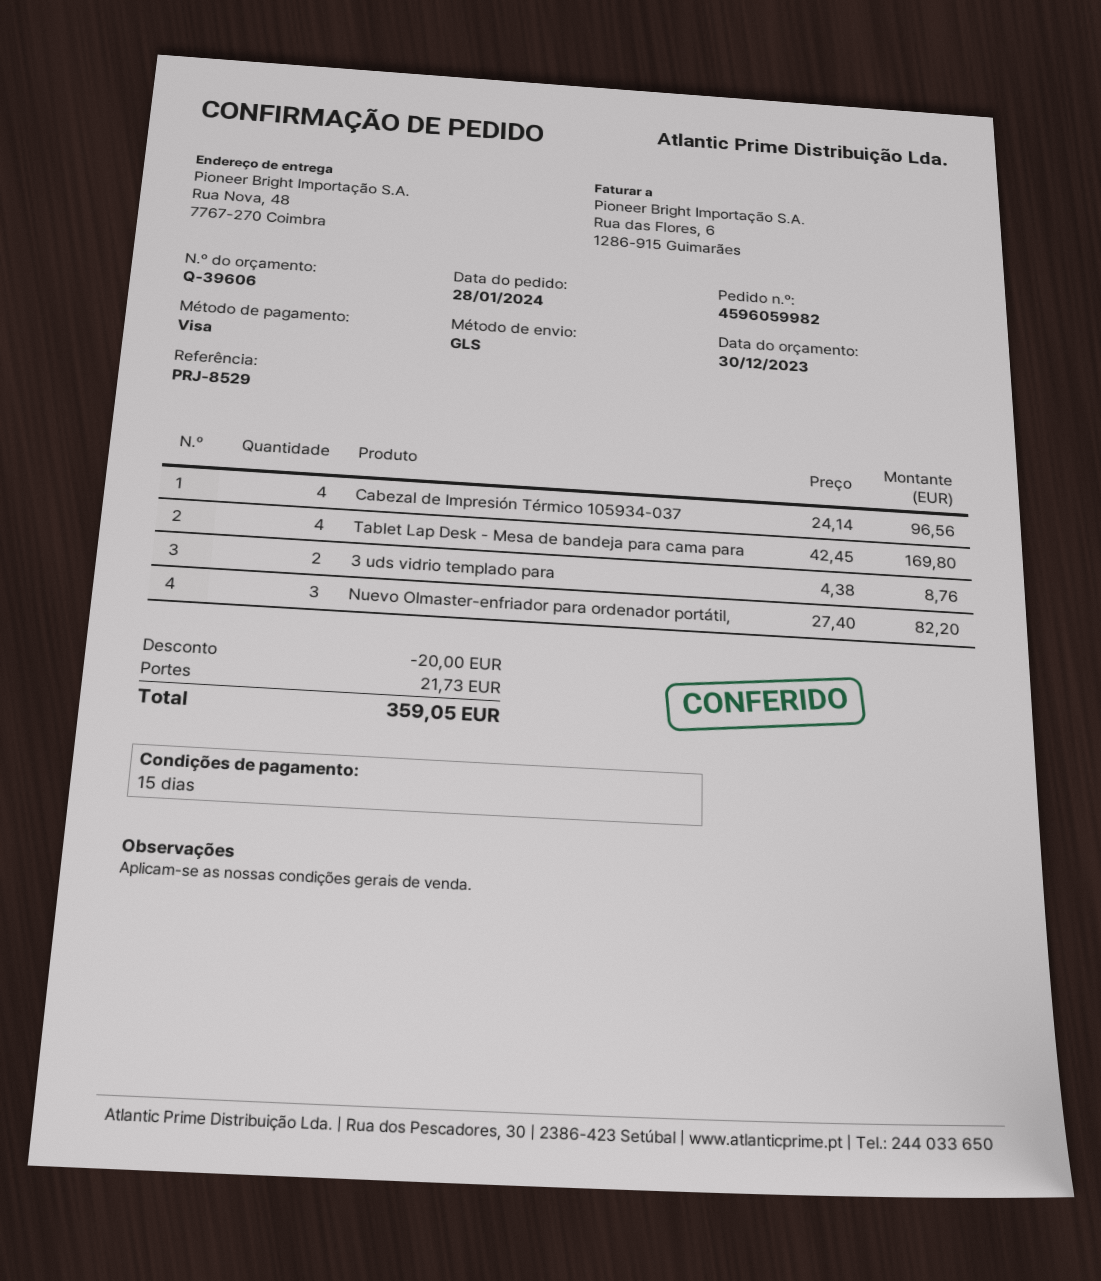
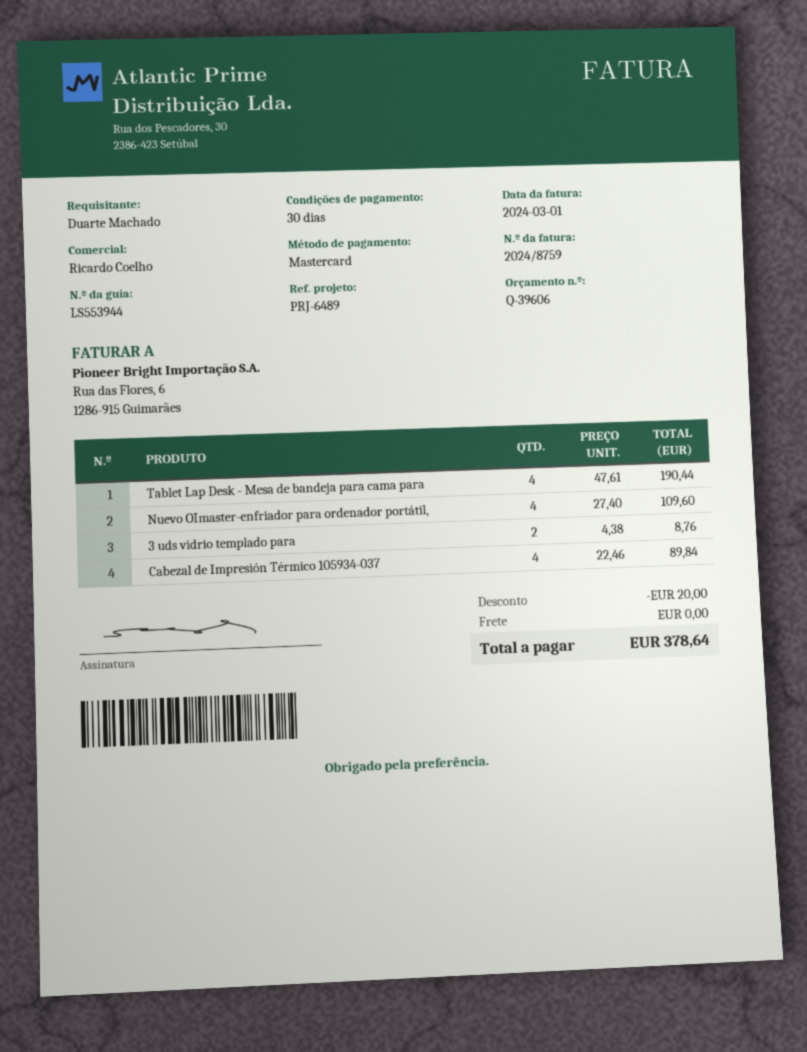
payment terms: 15 days -> 30 days
reference: PRJ-8529 -> PRJ-6489
payment method: Visa -> Mastercard
Cabezal de Impresión Térmico 105934-037: 4 x 24.14 = 96.56 -> 4 x 22.46 = 89.84
Tablet Lap Desk - Mesa de bandeja para cama para: 4 x 42.45 = 169.80 -> 4 x 47.61 = 190.44
Nuevo OImaster-enfriador para ordenador portátil,: 3 x 27.40 = 82.20 -> 4 x 27.40 = 109.60
shipping: 21.73 -> 0.00
total: 359.05 -> 378.64

